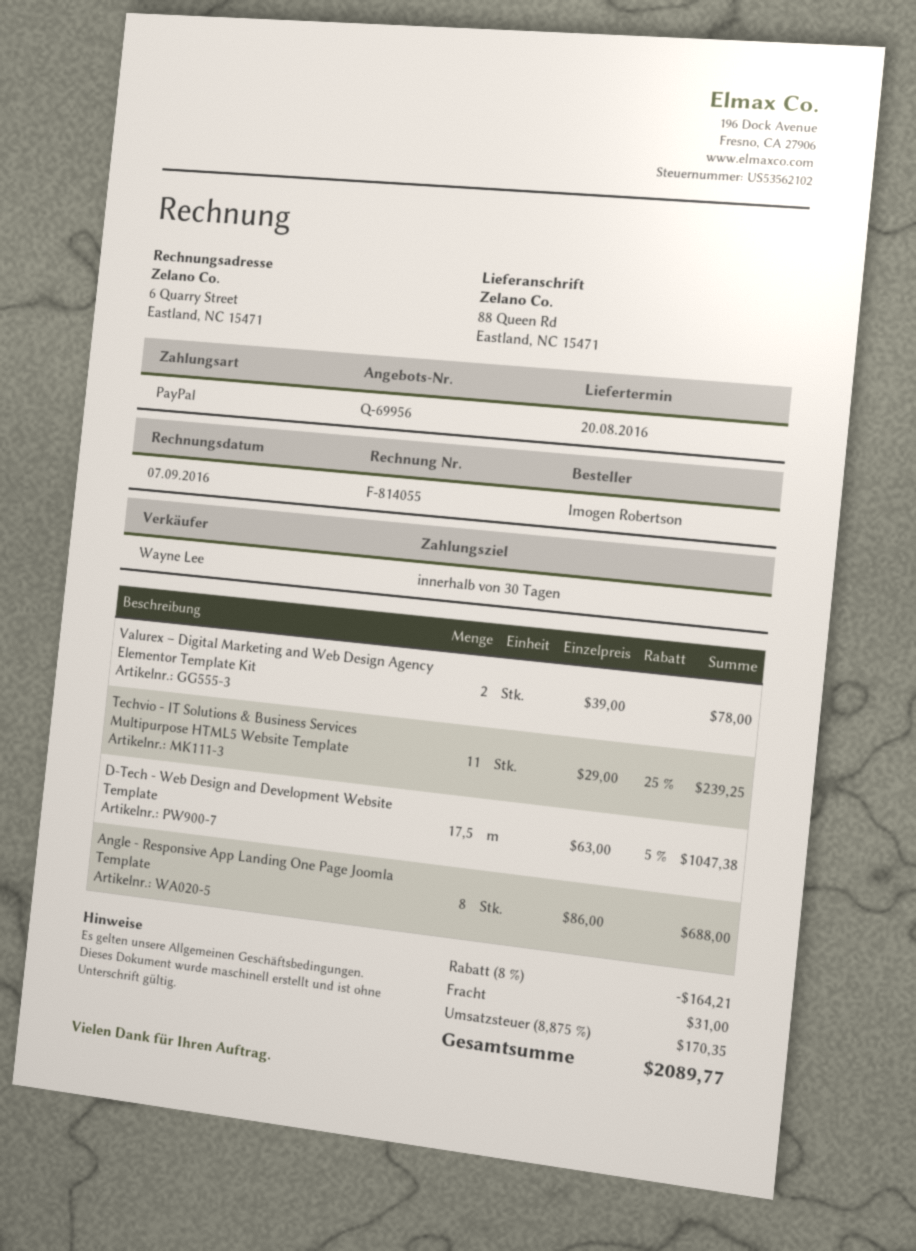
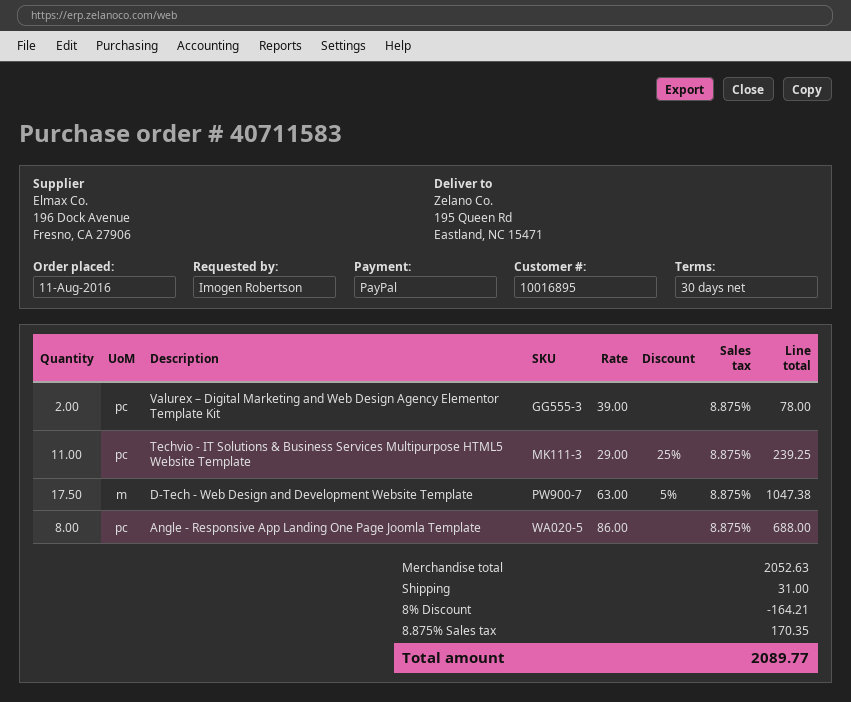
ship to: 88 Queen Rd, Eastland, NC 15471 -> 195 Queen Rd, Eastland, NC 15471

